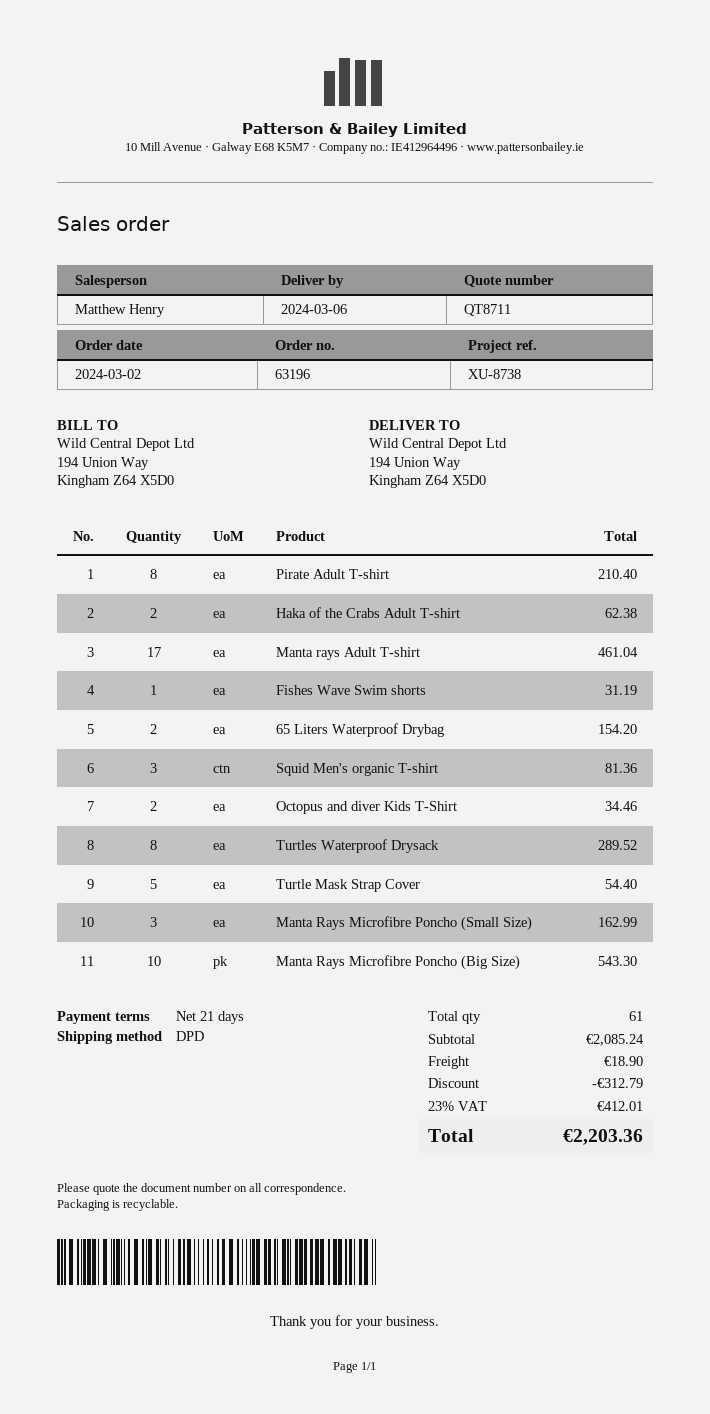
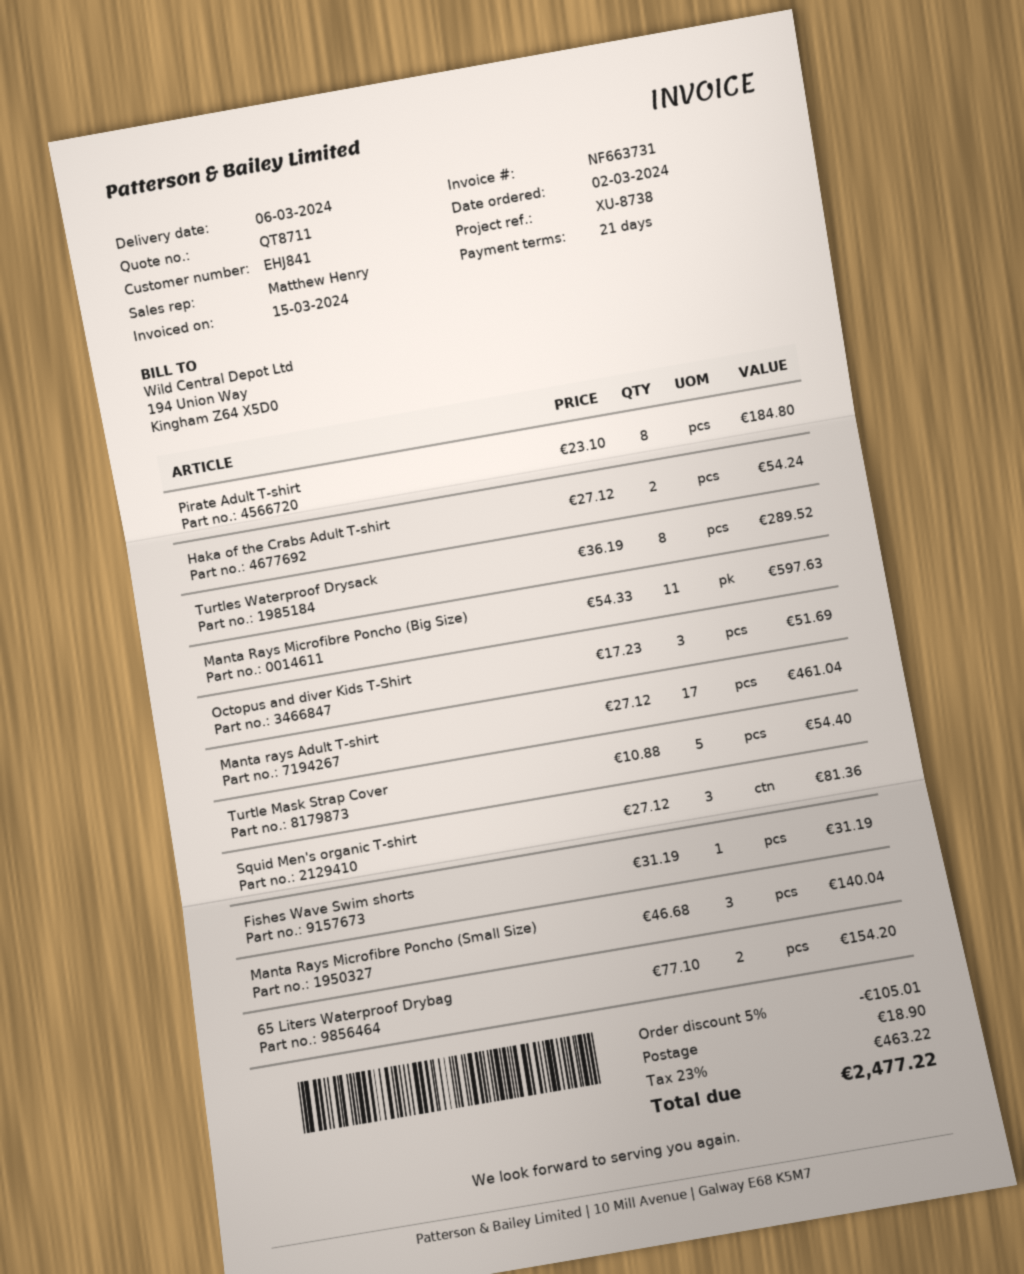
Pirate Adult T-shirt: 8 for 210.40 -> 8 for 184.80
Haka of the Crabs Adult T-shirt: 2 for 62.38 -> 2 for 54.24
Octopus and diver Kids T-Shirt: 2 for 34.46 -> 3 for 51.69
Manta Rays Microfibre Poncho (Small Size): 3 for 162.99 -> 3 for 140.04
Manta Rays Microfibre Poncho (Big Size): 10 for 543.30 -> 11 for 597.63
discount: 312.79 -> 105.01
tax: 23% = 412.01 -> 23% = 463.22
total: 2203.36 -> 2477.22

